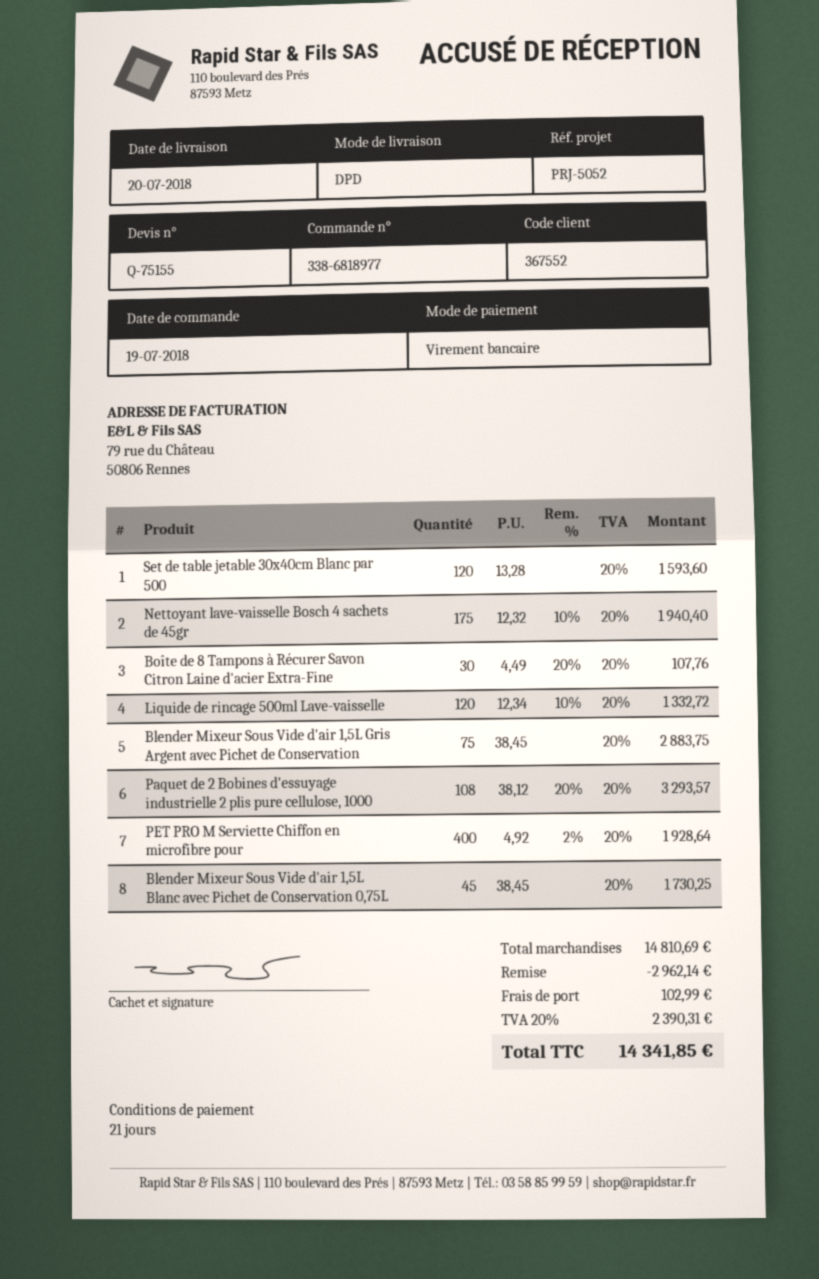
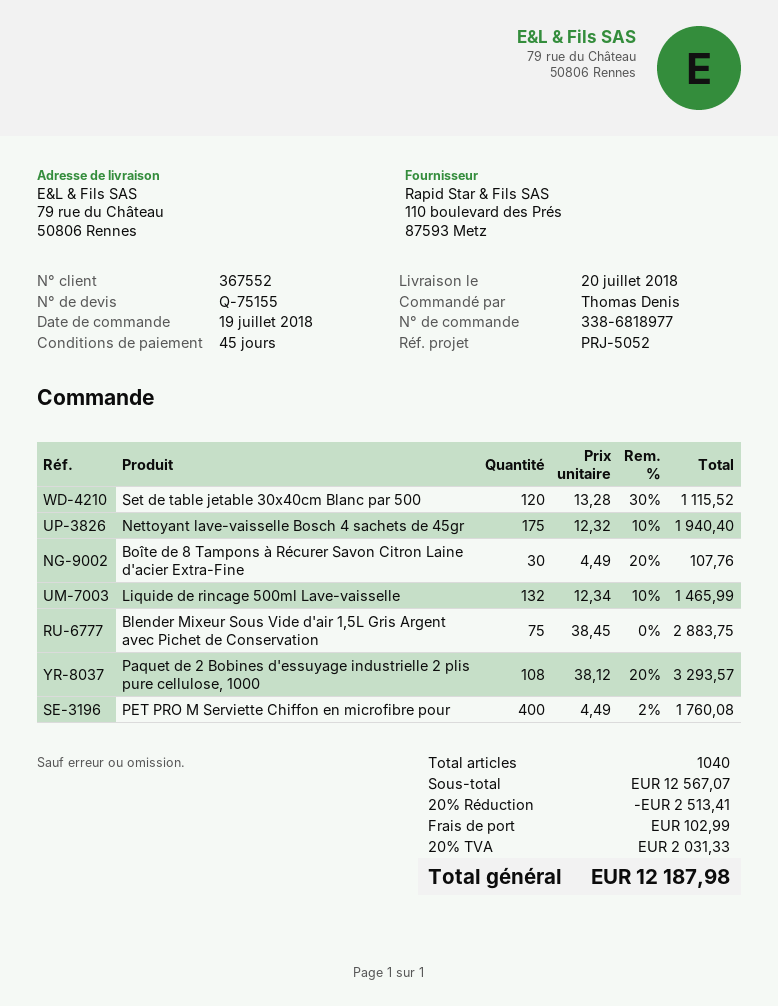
payment terms: 21 days -> 45 days
Set de table jetable 30x40cm Blanc par 500: 120 x 13.28 = 1593.60 -> 120 x 13.28 - 30% = 1115.52
Liquide de rincage 500ml Lave-vaisselle: 120 x 12.34 - 10% = 1332.72 -> 132 x 12.34 - 10% = 1465.99
PET PRO M Serviette Chiffon en microfibre pour: 400 x 4.92 - 2% = 1928.64 -> 400 x 4.49 - 2% = 1760.08
Blender Mixeur Sous Vide d'air 1,5L Blanc avec Pichet de Conservation 0,75L: 45 x 38.45 = 1730.25 -> none
subtotal: 14810.69 -> 12567.07
discount: 2962.14 -> 2513.41
tax: 20% = 2390.31 -> 20% = 2031.33
total: 14341.85 -> 12187.98

